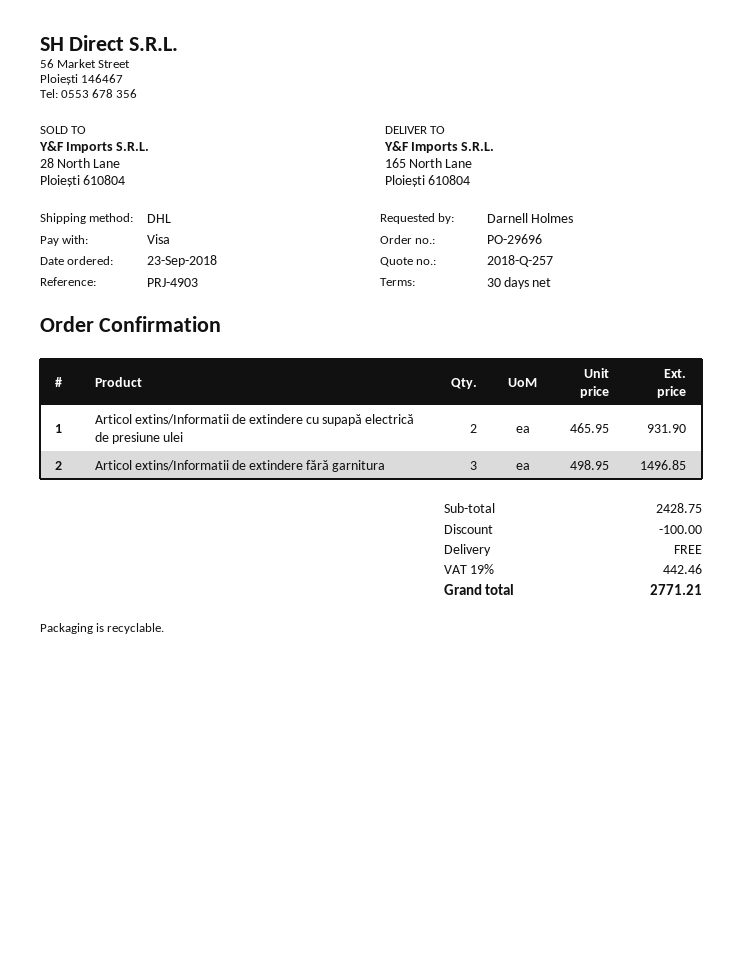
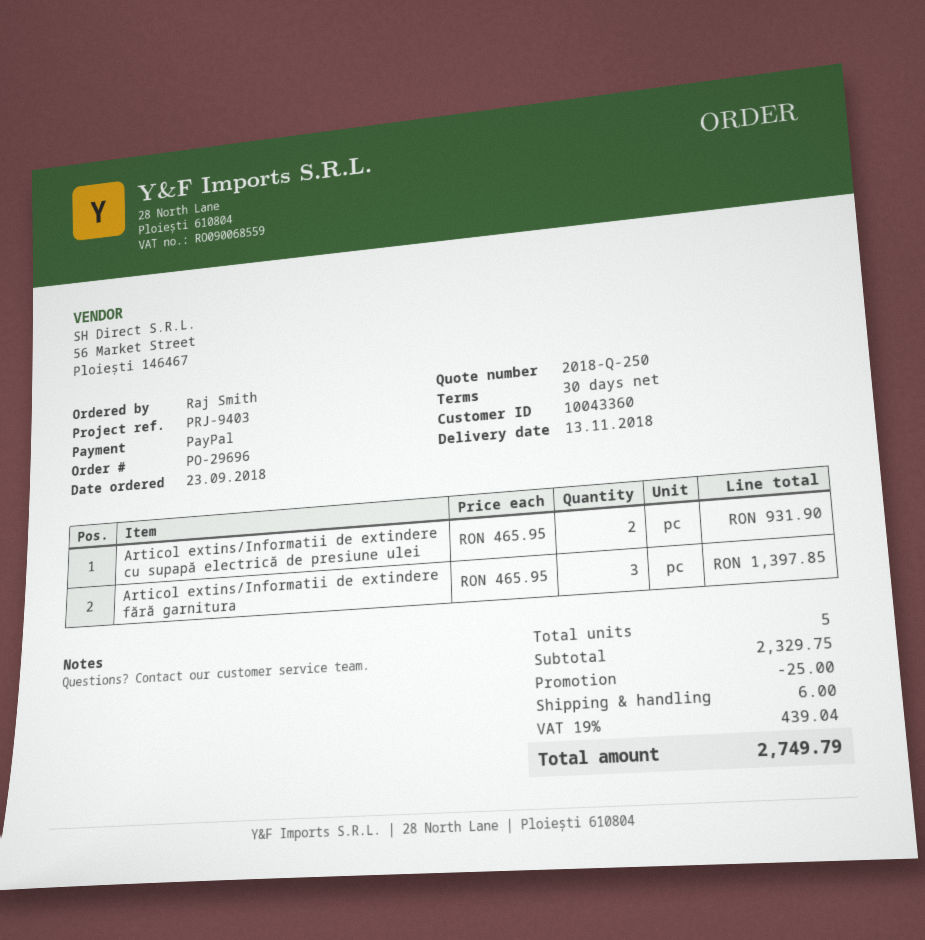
quote number: 2018-Q-257 -> 2018-Q-250
reference: PRJ-4903 -> PRJ-9403
ordered by: Darnell Holmes -> Raj Smith
payment method: Visa -> PayPal
Articol extins/Informatii de extindere fără garnitura: 3 x 498.95 = 1496.85 -> 3 x 465.95 = 1397.85
subtotal: 2428.75 -> 2329.75
discount: 100.00 -> 25.00
shipping: 0.00 -> 6.00
tax: 19% = 442.46 -> 19% = 439.04
total: 2771.21 -> 2749.79

